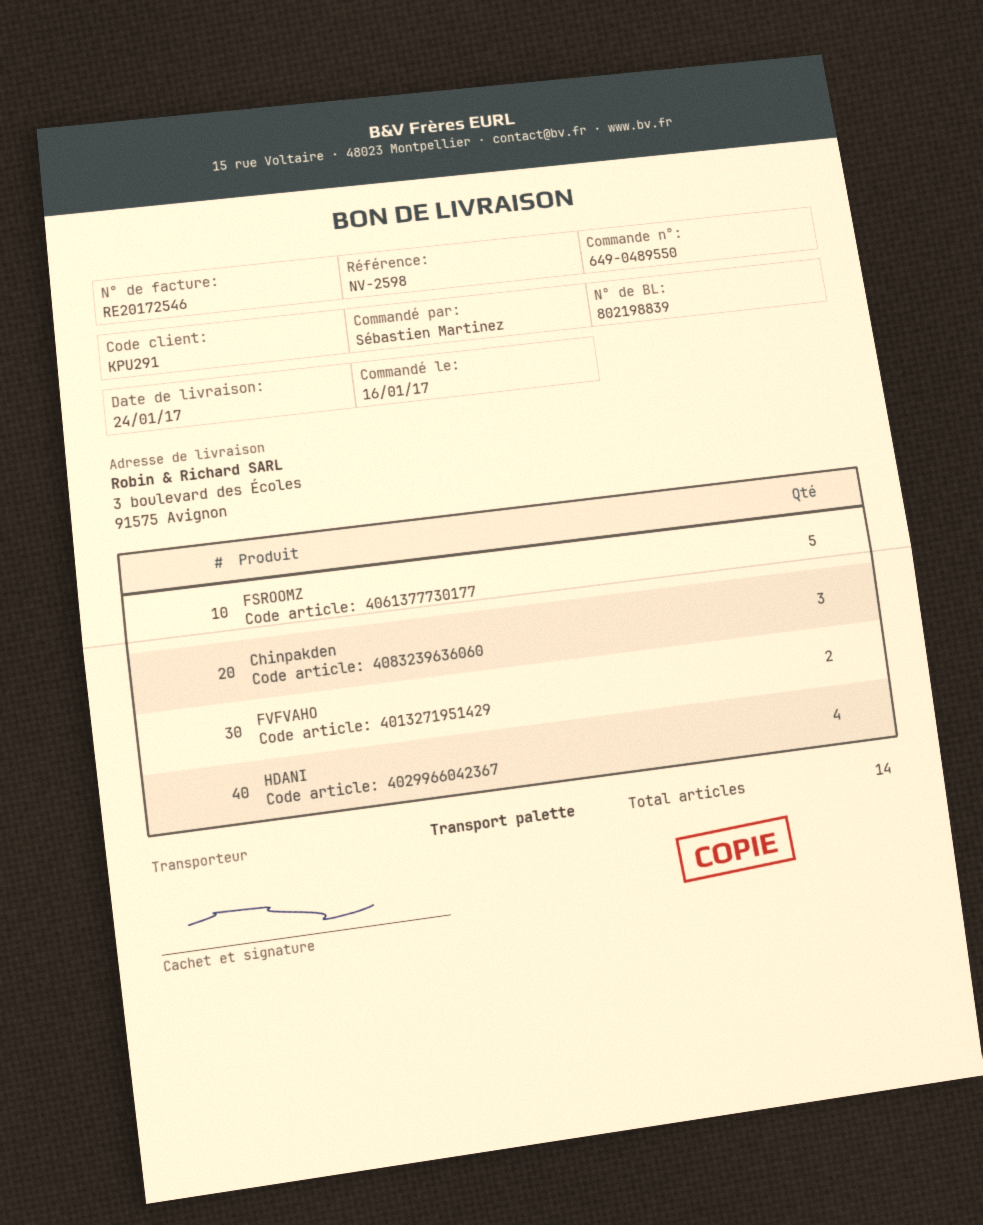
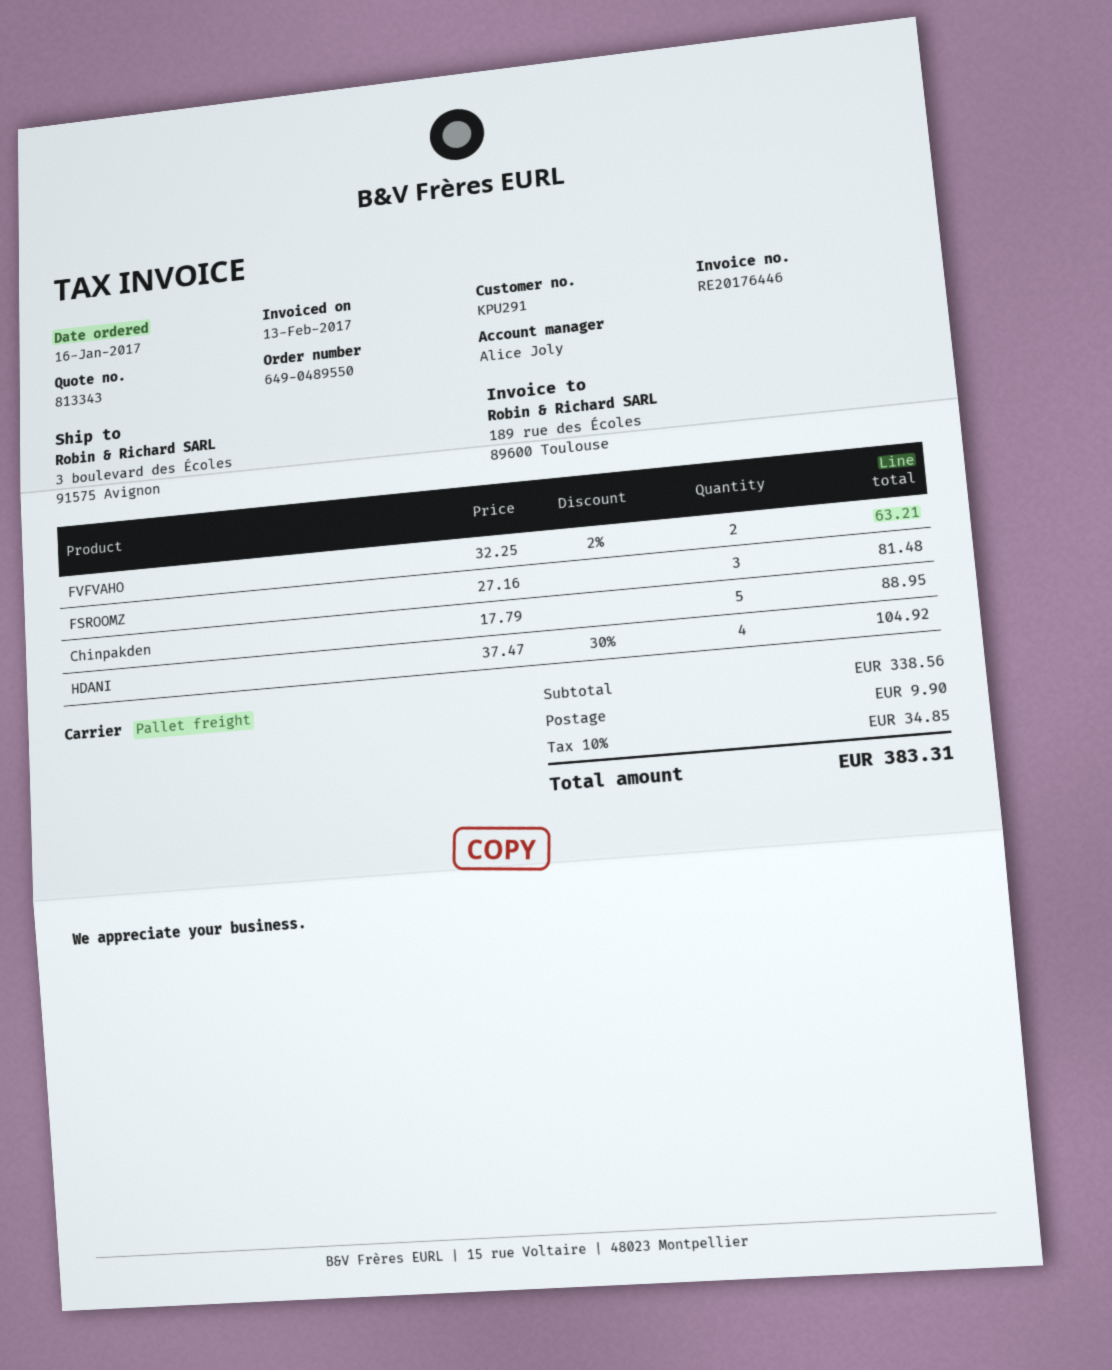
invoice number: RE20172546 -> RE20176446
FSROOMZ: 5 -> 3
Chinpakden: 3 -> 5

